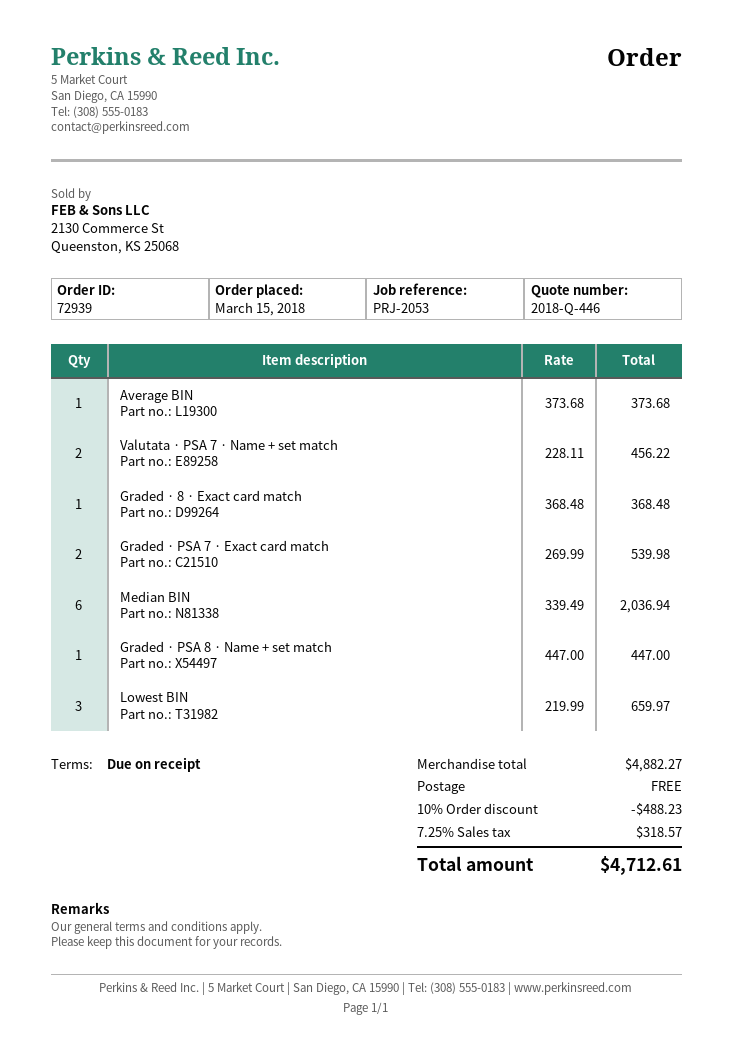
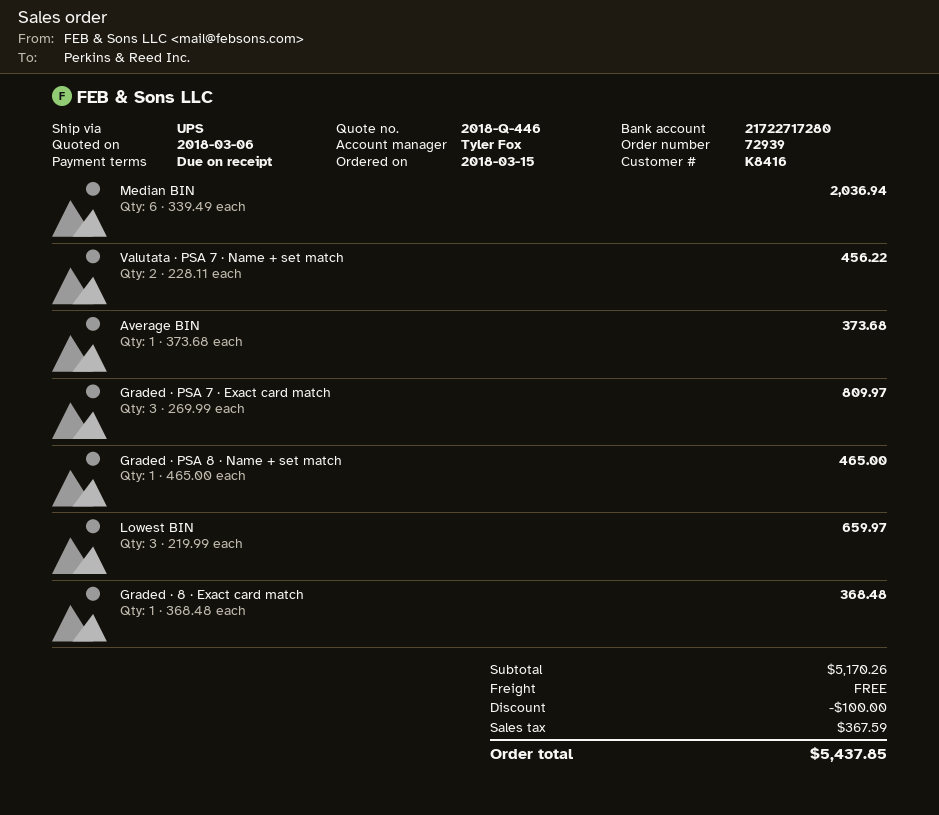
Graded · PSA 7 · Exact card match: 2 x 269.99 = 539.98 -> 3 x 269.99 = 809.97
Graded · PSA 8 · Name + set match: 1 x 447.00 = 447.00 -> 1 x 465.00 = 465.00
subtotal: 4882.27 -> 5170.26
discount: 488.23 -> 100.00
tax: 318.57 -> 367.59
total: 4712.61 -> 5437.85

